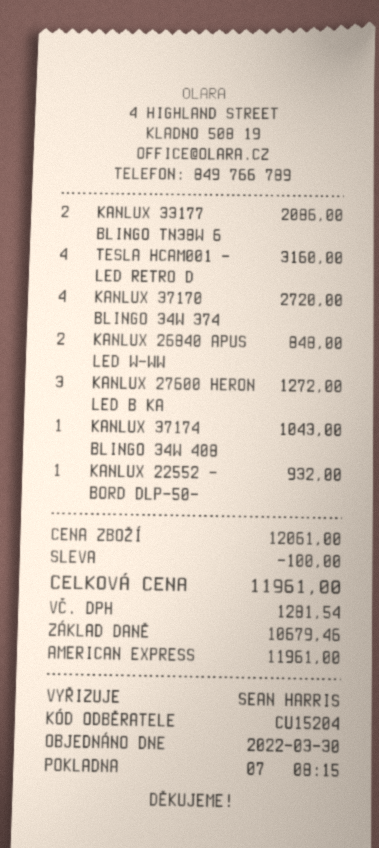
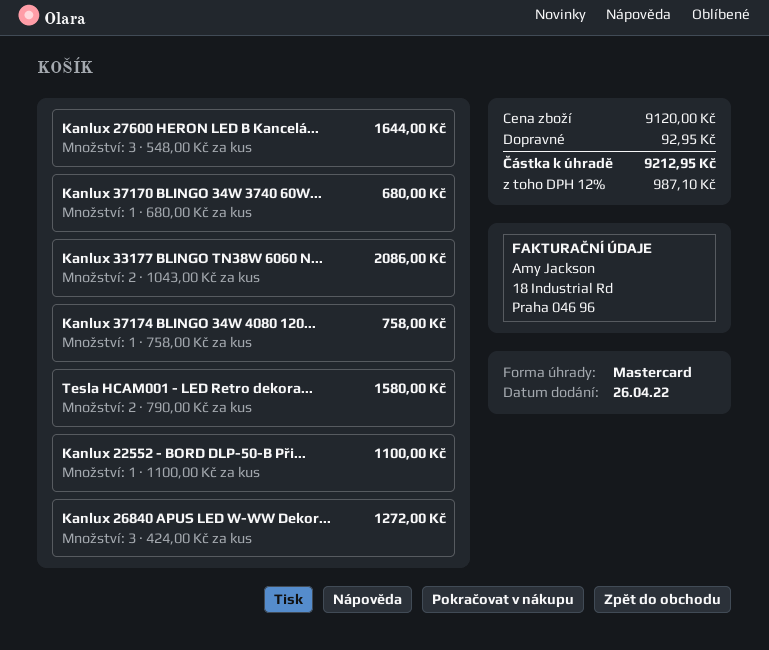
payment method: American Express -> Mastercard
TESLA HCAM001 - LED RETRO D: 4 for 3160.00 -> 2 for 1580.00
KANLUX 37170 BLINGO 34W 374: 4 for 2720.00 -> 1 for 680.00
KANLUX 26840 APUS LED W-WW: 2 for 848.00 -> 3 for 1272.00
KANLUX 27600 HERON LED B KA: 3 for 1272.00 -> 3 for 1644.00
KANLUX 37174 BLINGO 34W 408: 1 for 1043.00 -> 1 for 758.00
KANLUX 22552 - BORD DLP-50-: 1 for 932.00 -> 1 for 1100.00
subtotal: 12061.00 -> 9120.00
discount: 100.00 -> none
shipping: none -> 92.95
tax: 1281.54 -> 987.10
total: 11961.00 -> 9212.95

